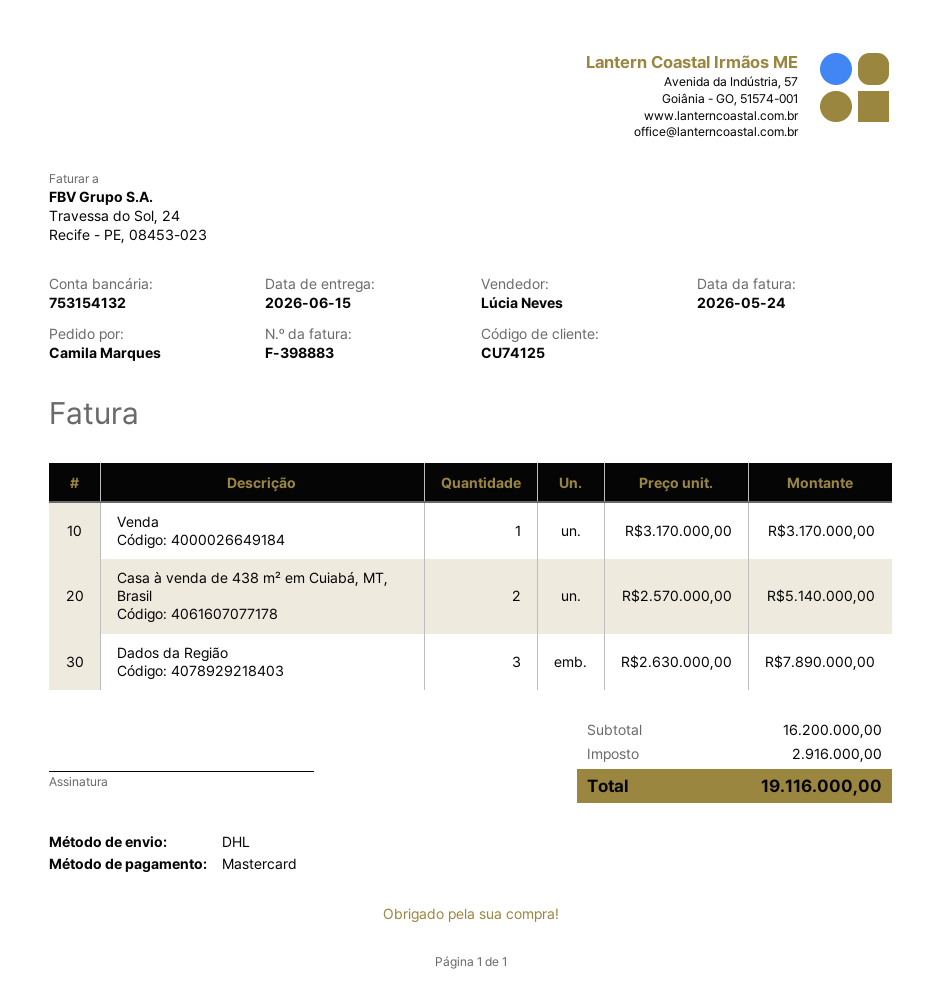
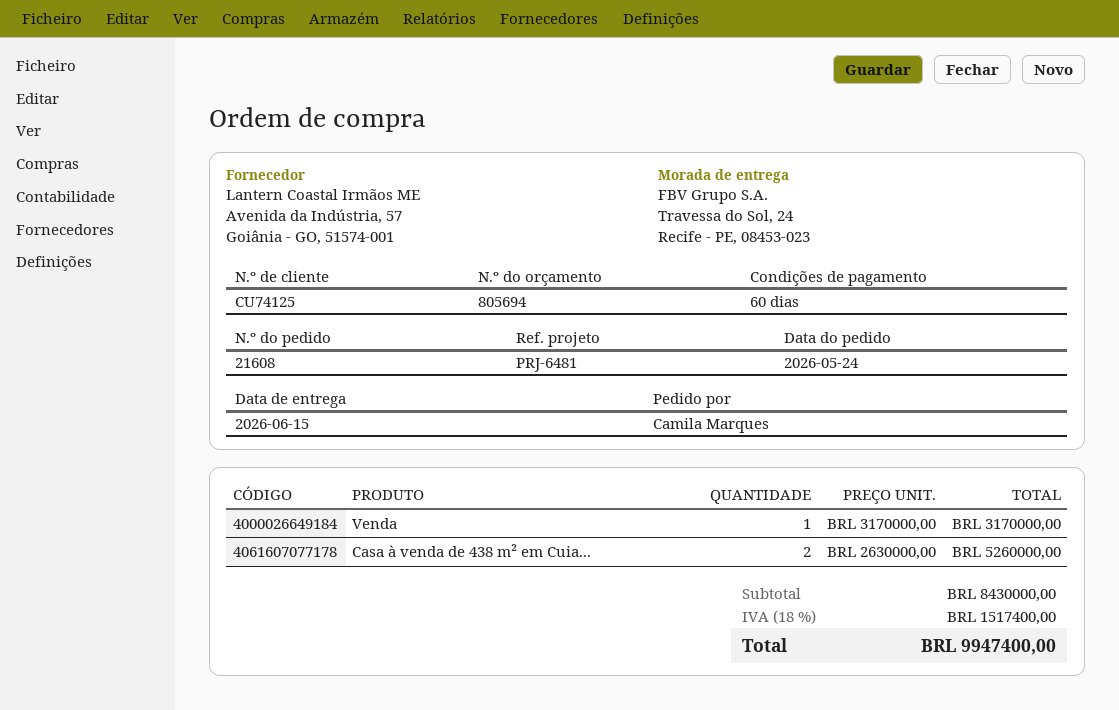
Casa à venda de 438 m² em Cuiabá, MT, Brasil: 2 x 2570000.00 = 5140000.00 -> 2 x 2630000.00 = 5260000.00
Dados da Região: 3 x 2630000.00 = 7890000.00 -> none
subtotal: 16200000.00 -> 8430000.00
tax: 2916000.00 -> 1517400.00
total: 19116000.00 -> 9947400.00

